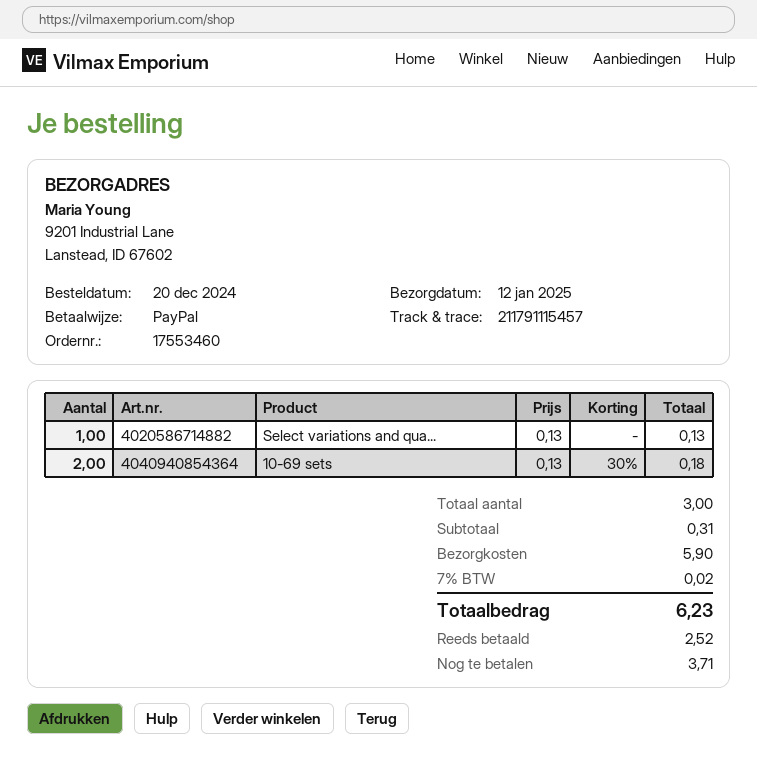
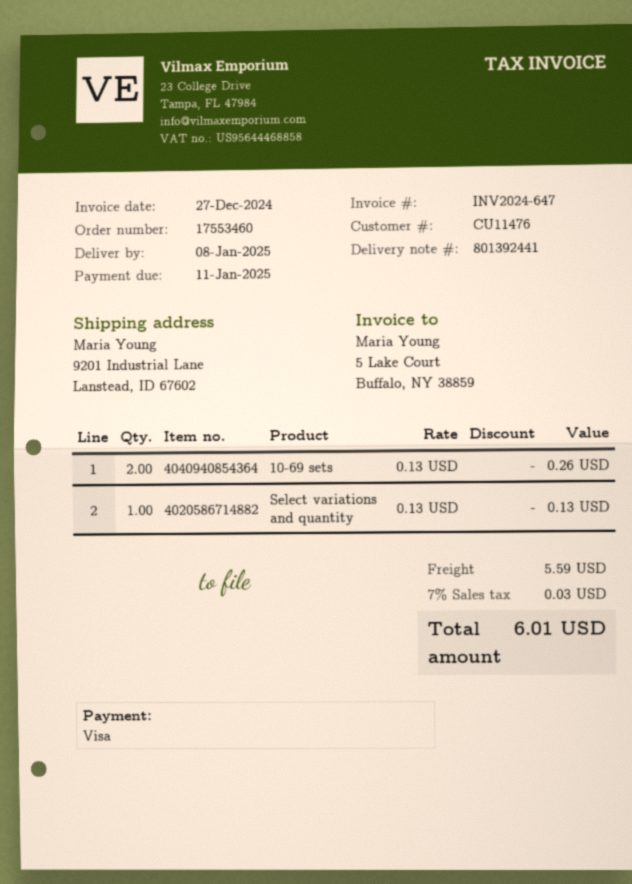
delivery date: 2025-01-12 -> 2025-01-08
payment method: PayPal -> Visa
10-69 sets: 2 x 0.13 - 30% = 0.18 -> 2 x 0.13 = 0.26
shipping: 5.90 -> 5.59
tax: 7% = 0.02 -> 7% = 0.03
total: 6.23 -> 6.01

